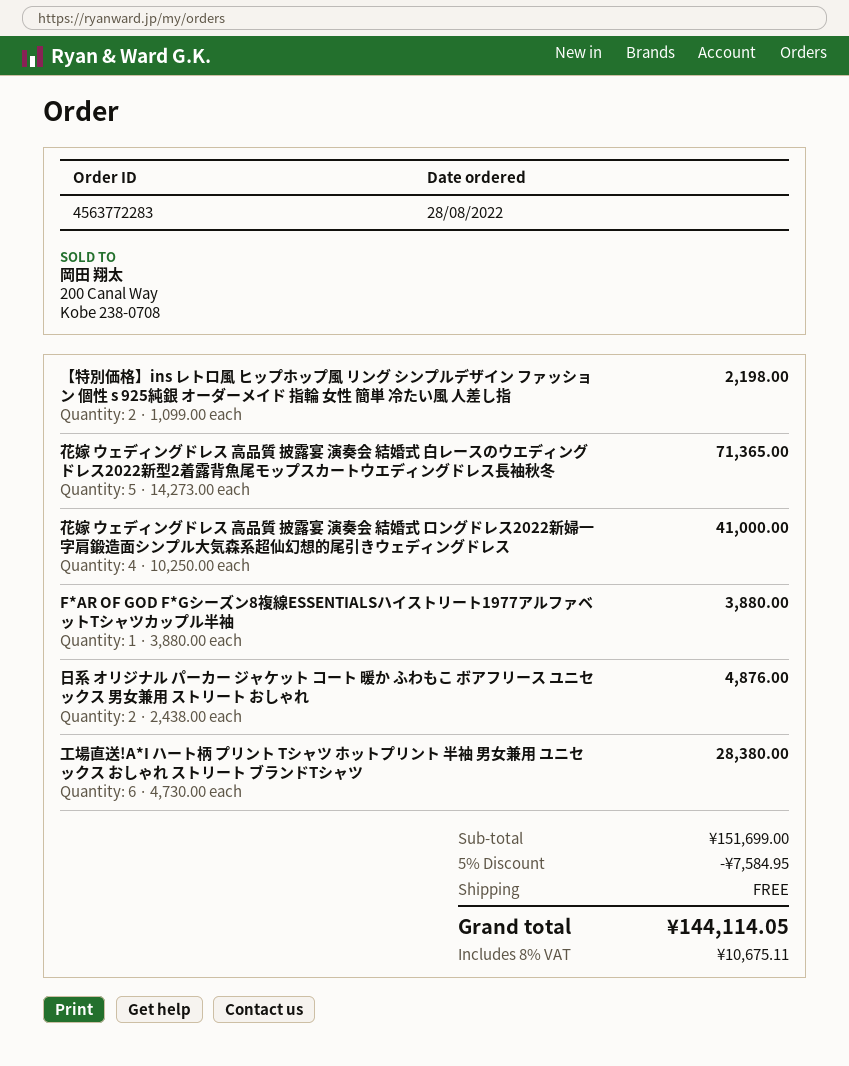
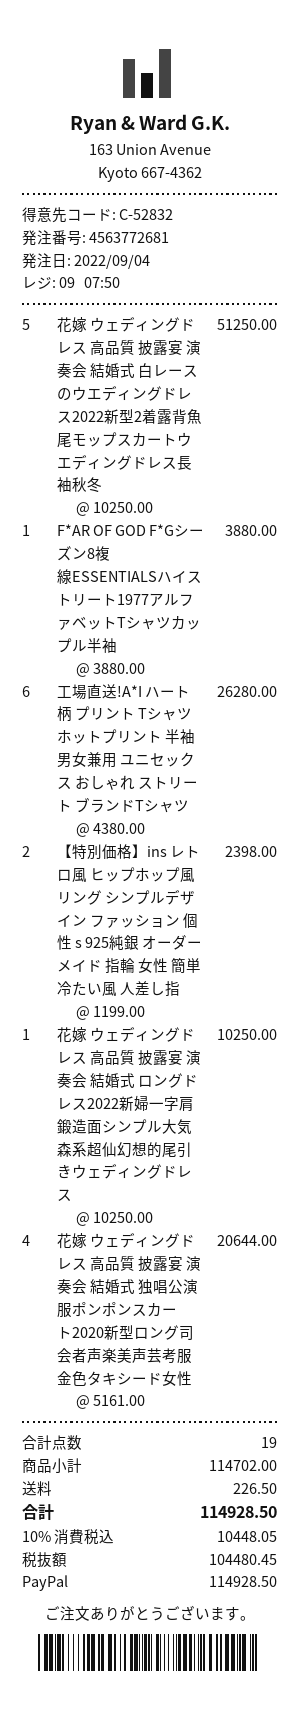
order number: 4563772283 -> 4563772681
order date: 2022-08-28 -> 2022-09-04
【特別価格】ins レトロ風 ヒップホップ風 リング シンプルデザイン ファッション 個性 s 925純銀 オーダーメイド 指輪 女性 簡単 冷たい風 人差し指: 2 x 1099.00 = 2198.00 -> 2 x 1199.00 = 2398.00
花嫁 ウェディングドレス 高品質 披露宴 演奏会 結婚式 白レースのウエディングドレス2022新型2着露背魚尾モップスカートウエディングドレス長袖秋冬: 5 x 14273.00 = 71365.00 -> 5 x 10250.00 = 51250.00
花嫁 ウェディングドレス 高品質 披露宴 演奏会 結婚式 ロングドレス2022新婦一字肩鍛造面シンプル大気森系超仙幻想的尾引きウェディングドレス: 4 x 10250.00 = 41000.00 -> 1 x 10250.00 = 10250.00
日系 オリジナル パーカー ジャケット コート 暖か ふわもこ ボアフリース ユニセックス 男女兼用 ストリート おしゃれ: 2 x 2438.00 = 4876.00 -> none
工場直送!A*I ハート柄 プリント Tシャツ ホットプリント 半袖 男女兼用 ユニセックス おしゃれ ストリート ブランドTシャツ: 6 x 4730.00 = 28380.00 -> 6 x 4380.00 = 26280.00
花嫁 ウェディングドレス 高品質 披露宴 演奏会 結婚式 独唱公演服ポンポンスカート2020新型ロング司会者声楽美声芸考服金色タキシード女性: none -> 4 x 5161.00 = 20644.00
subtotal: 151699.00 -> 114702.00
discount: 5% = 7584.95 -> none
shipping: 0.00 -> 226.50
tax: 8% = 10675.11 -> 10% = 10448.05
total: 144114.05 -> 114928.50

